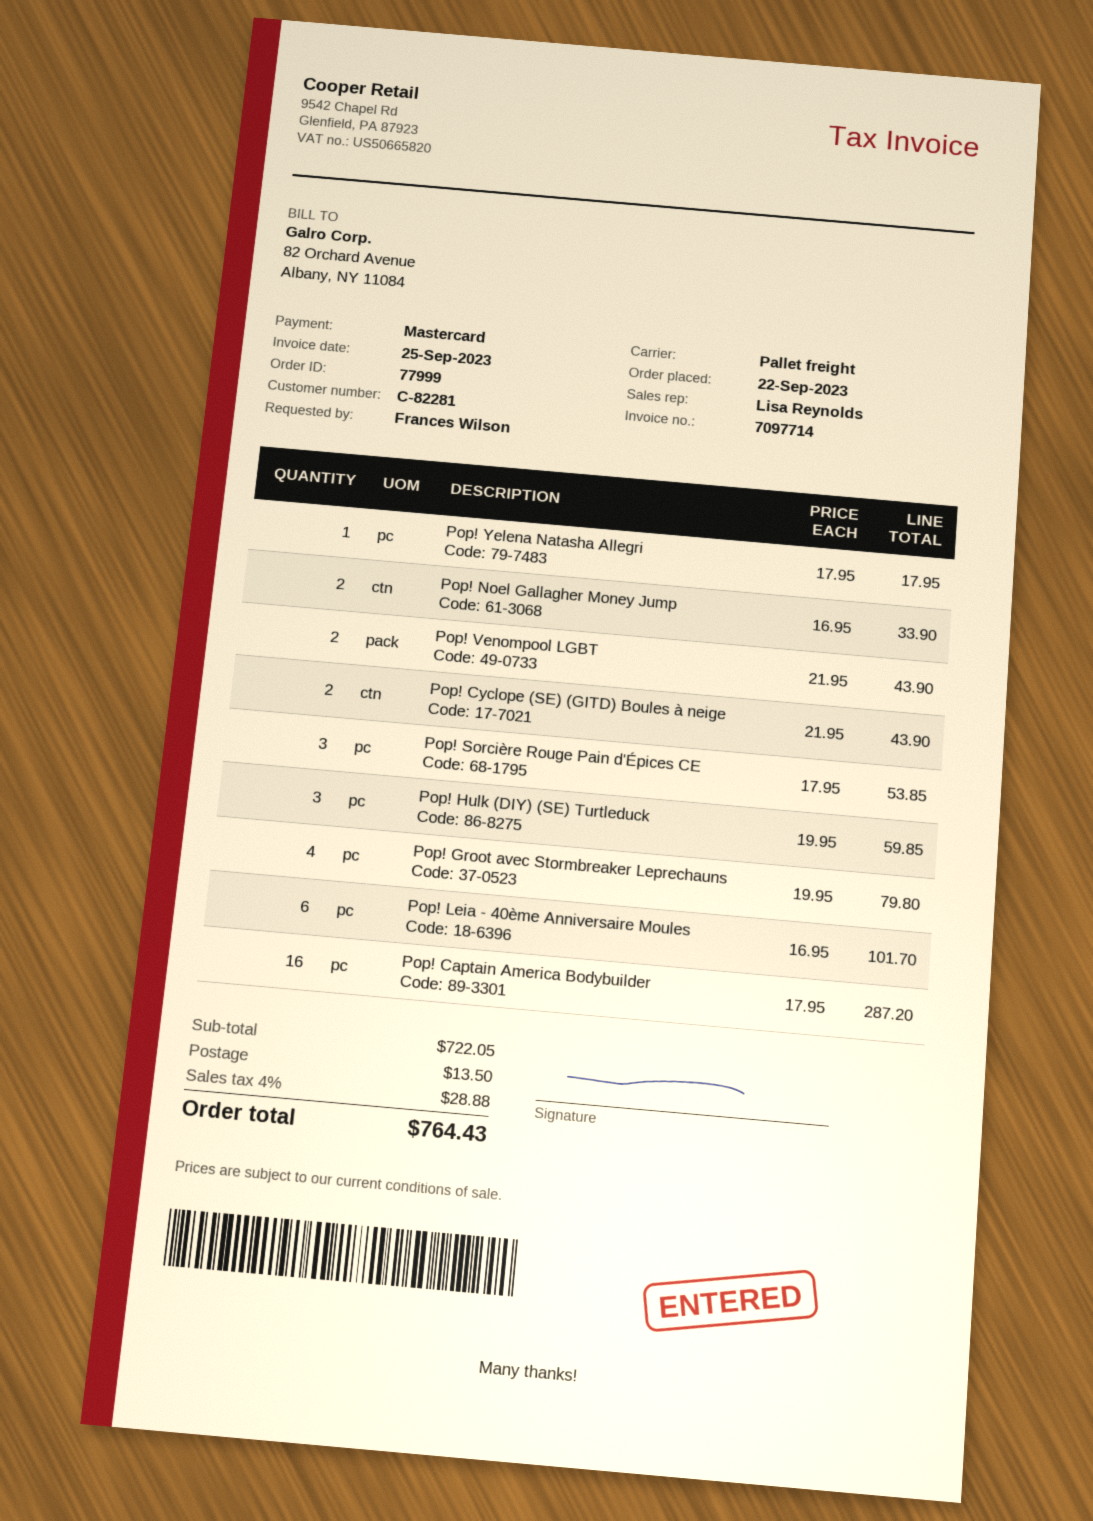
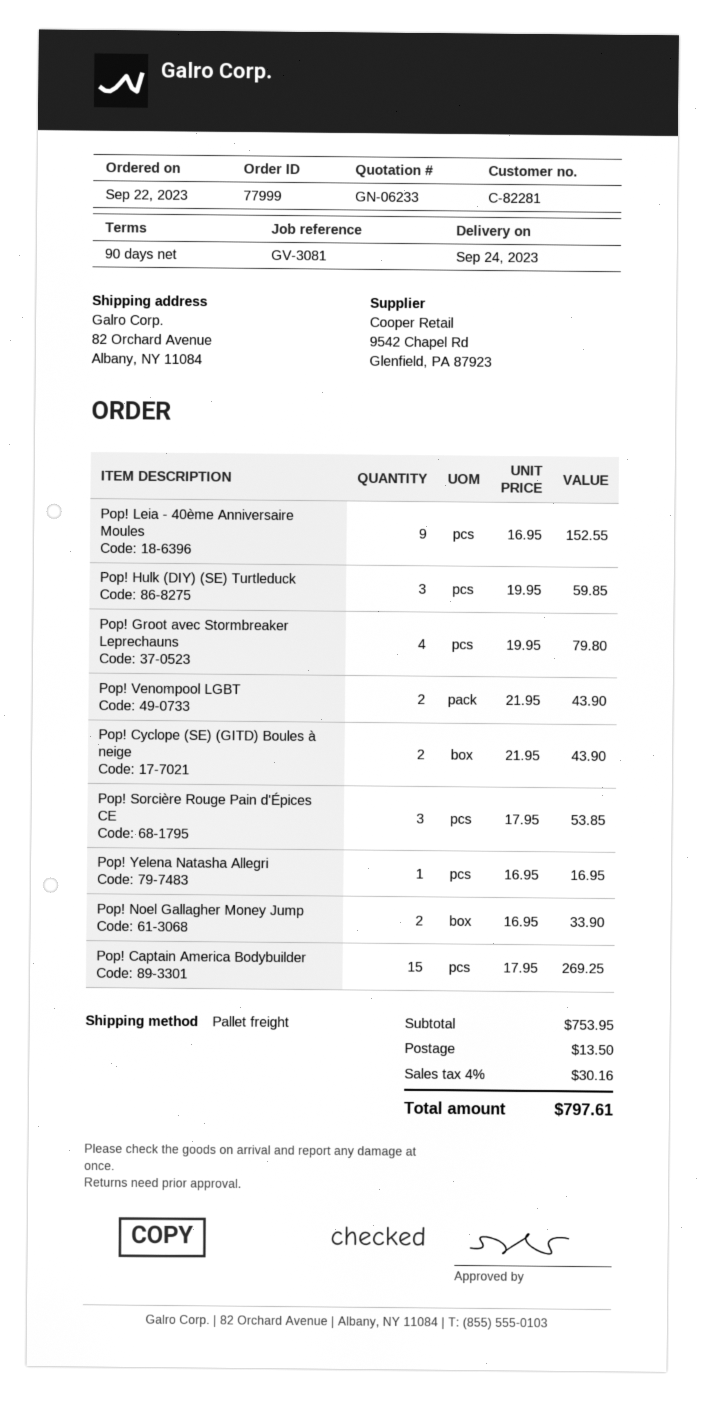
Pop! Yelena Natasha Allegri: 1 x 17.95 = 17.95 -> 1 x 16.95 = 16.95
Pop! Leia - 40ème Anniversaire Moules: 6 x 16.95 = 101.70 -> 9 x 16.95 = 152.55
Pop! Captain America Bodybuilder: 16 x 17.95 = 287.20 -> 15 x 17.95 = 269.25
subtotal: 722.05 -> 753.95
tax: 4% = 28.88 -> 4% = 30.16
total: 764.43 -> 797.61

